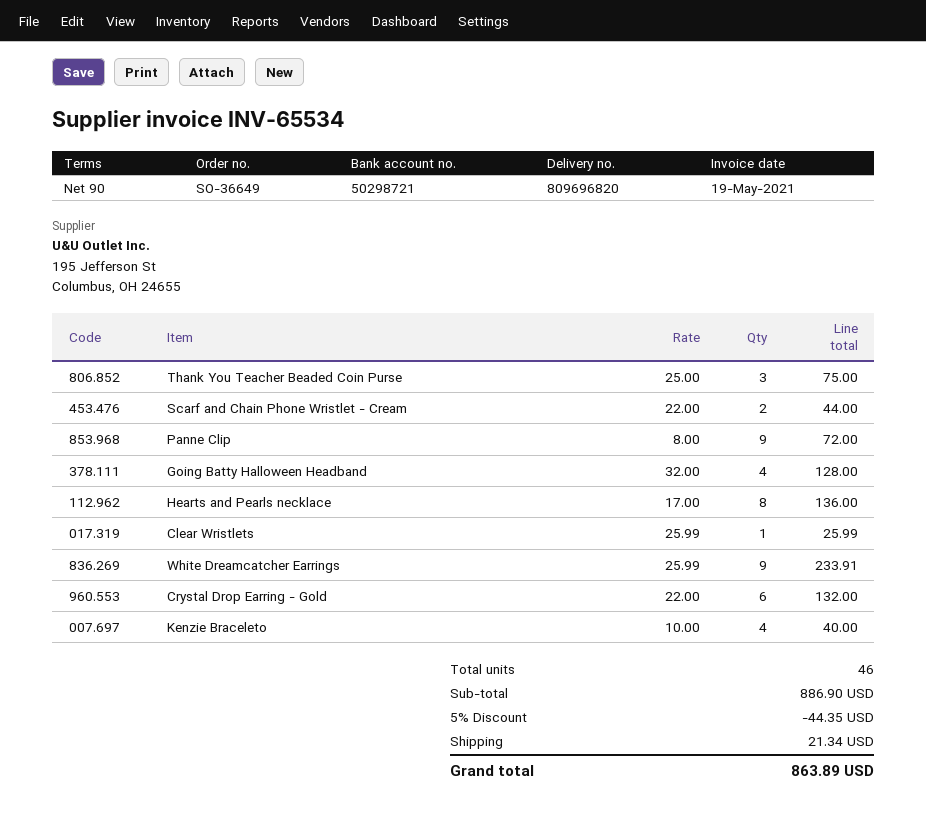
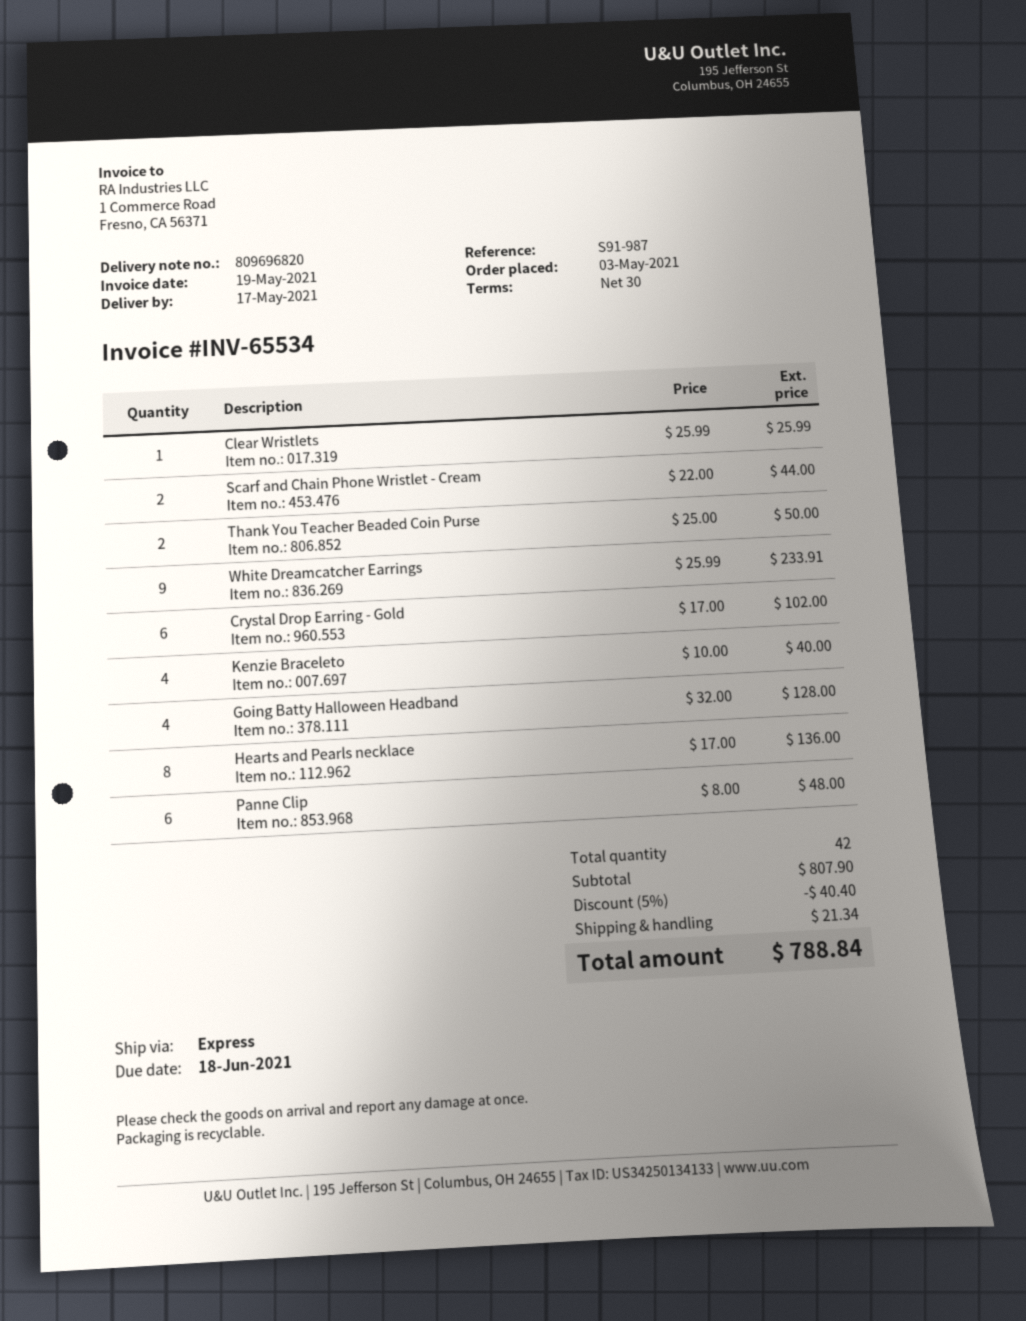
payment terms: 90 days -> 30 days
Thank You Teacher Beaded Coin Purse: 3 x 25.00 = 75.00 -> 2 x 25.00 = 50.00
Panne Clip: 9 x 8.00 = 72.00 -> 6 x 8.00 = 48.00
Crystal Drop Earring - Gold: 6 x 22.00 = 132.00 -> 6 x 17.00 = 102.00
total quantity: 46 -> 42
subtotal: 886.90 -> 807.90
discount: 5% = 44.35 -> 5% = 40.40
total: 863.89 -> 788.84

